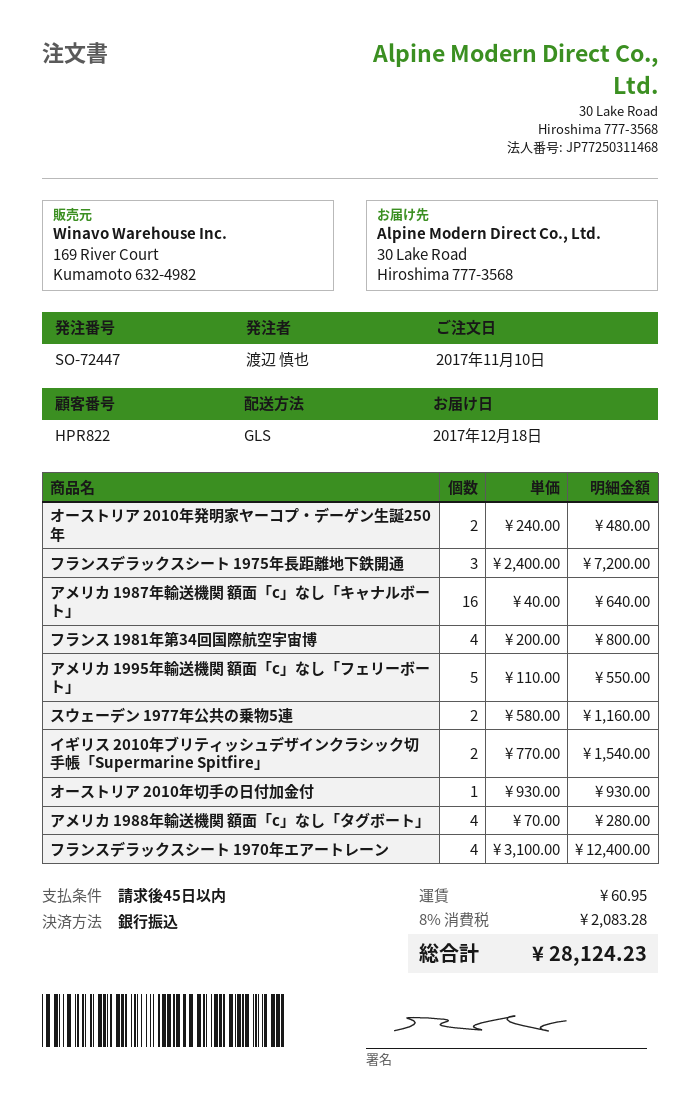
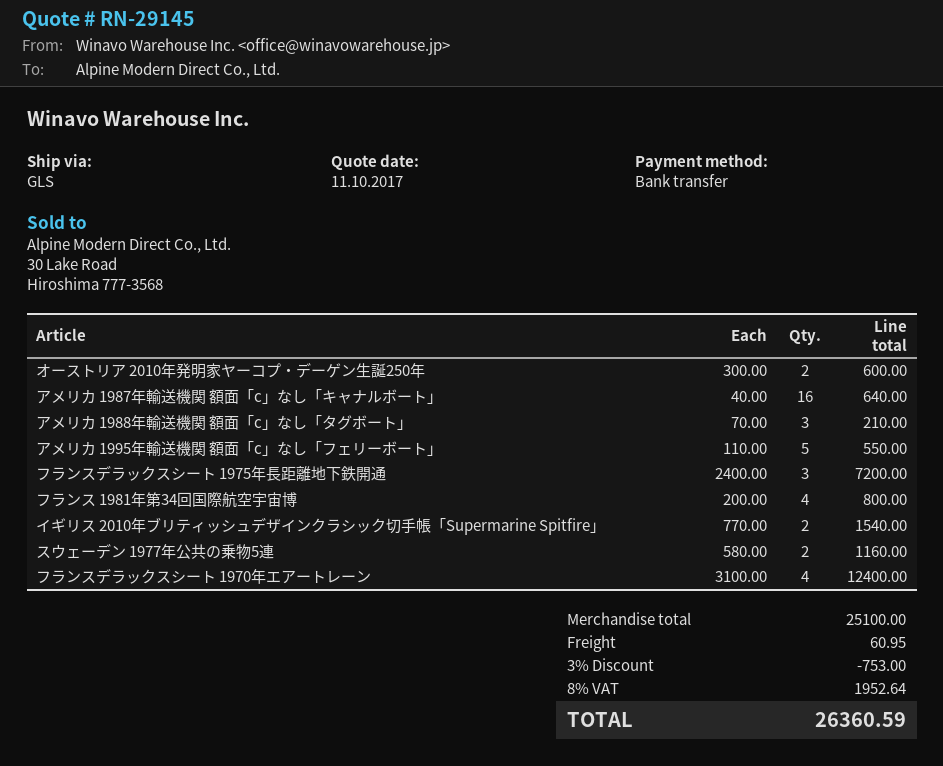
オーストリア 2010年発明家ヤーコプ・デーゲン生誕250年: 2 x 240.00 = 480.00 -> 2 x 300.00 = 600.00
オーストリア 2010年切手の日付加金付: 1 x 930.00 = 930.00 -> none
アメリカ 1988年輸送機関 額面「c」なし「タグボート」: 4 x 70.00 = 280.00 -> 3 x 70.00 = 210.00
discount: none -> 3% = 753.00
tax: 8% = 2083.28 -> 8% = 1952.64
total: 28124.23 -> 26360.59

